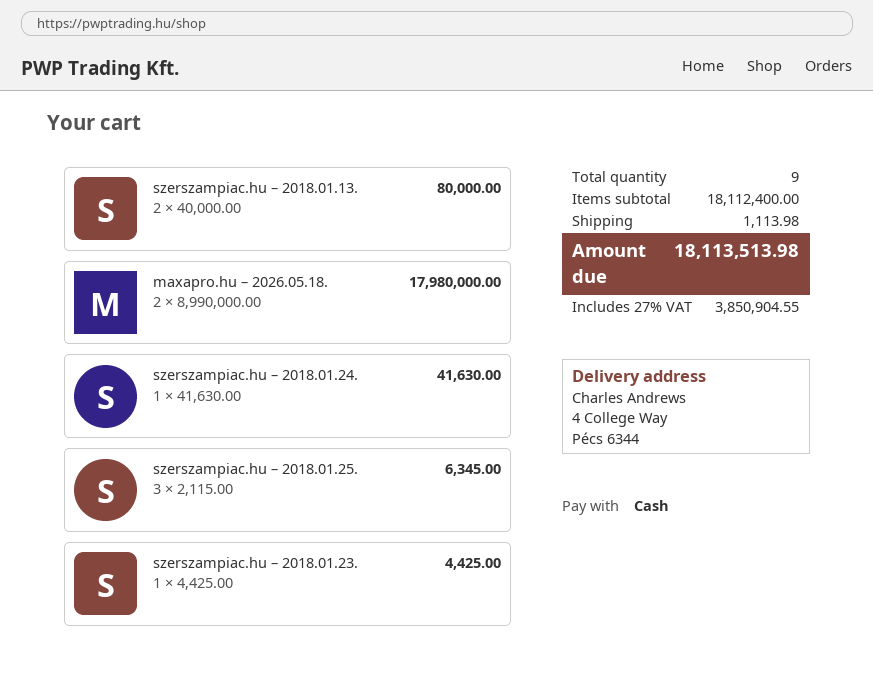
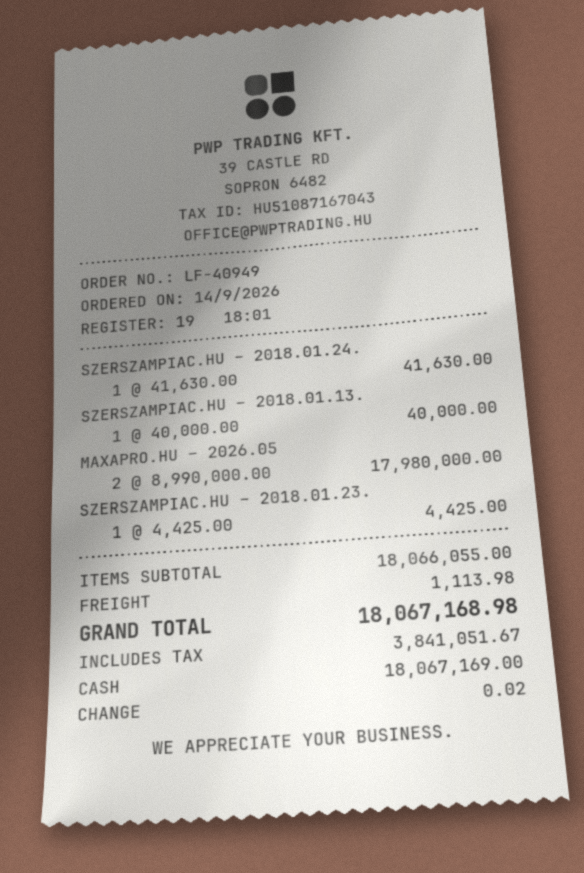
szerszampiac.hu – 2018.01.13.: 2 x 40000.00 = 80000.00 -> 1 x 40000.00 = 40000.00
szerszampiac.hu – 2018.01.25.: 3 x 2115.00 = 6345.00 -> none
subtotal: 18112400.00 -> 18066055.00
tax: 3850904.55 -> 3841051.67
total: 18113513.98 -> 18067168.98

